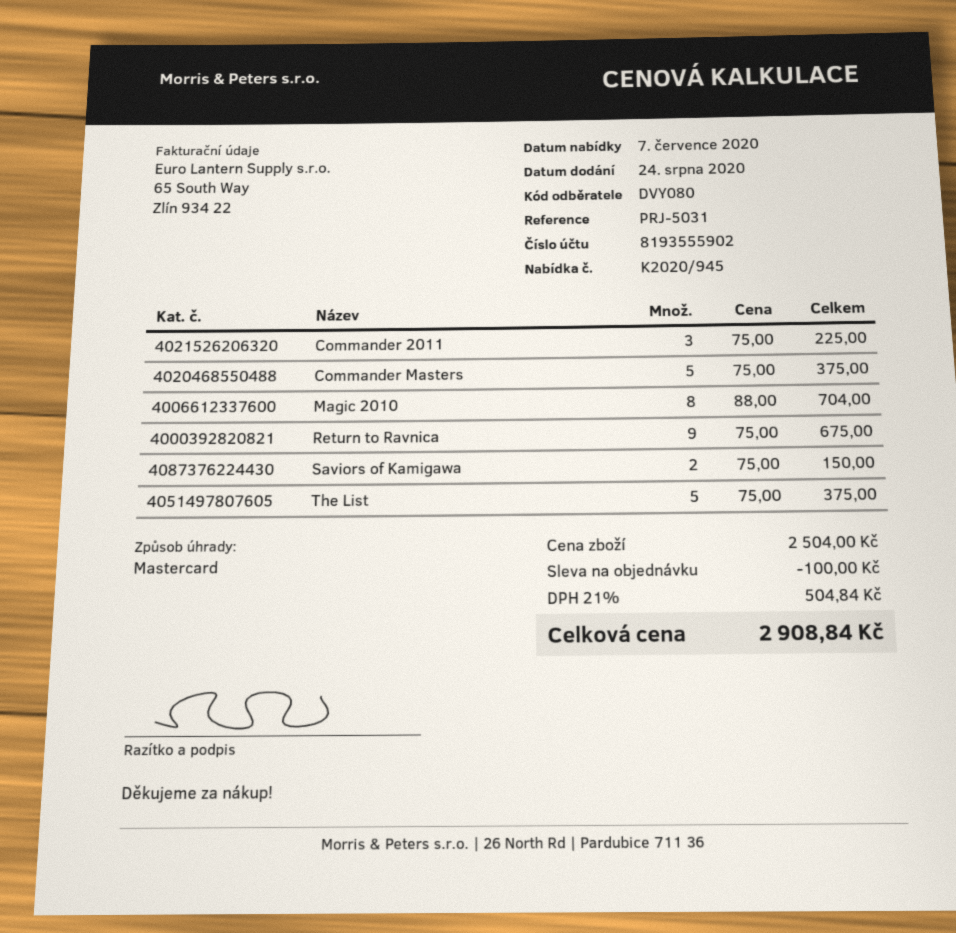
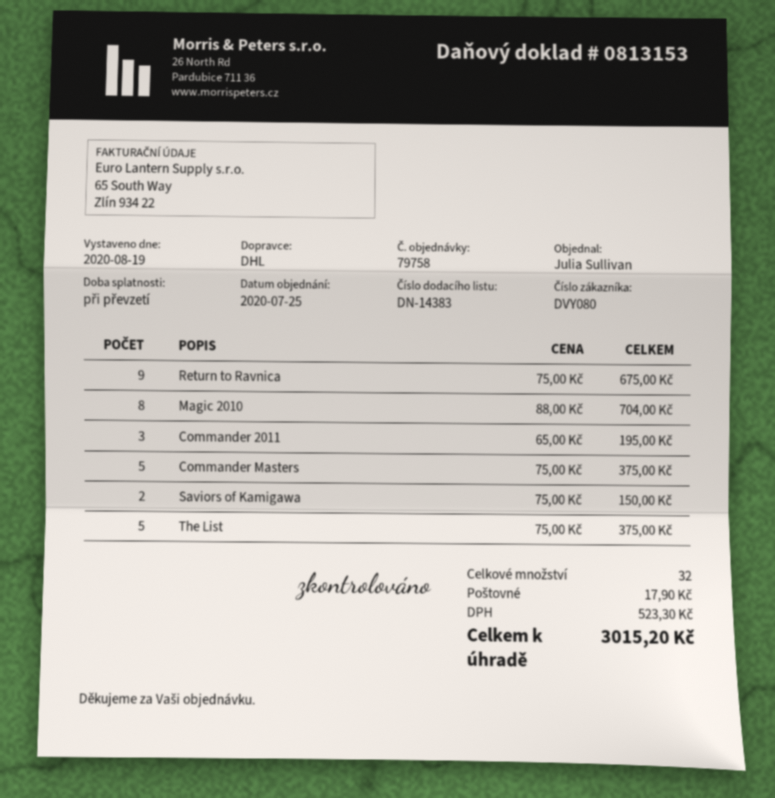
Commander 2011: 3 x 75.00 = 225.00 -> 3 x 65.00 = 195.00
discount: 100.00 -> none
shipping: none -> 17.90
tax: 504.84 -> 523.30
total: 2908.84 -> 3015.20

